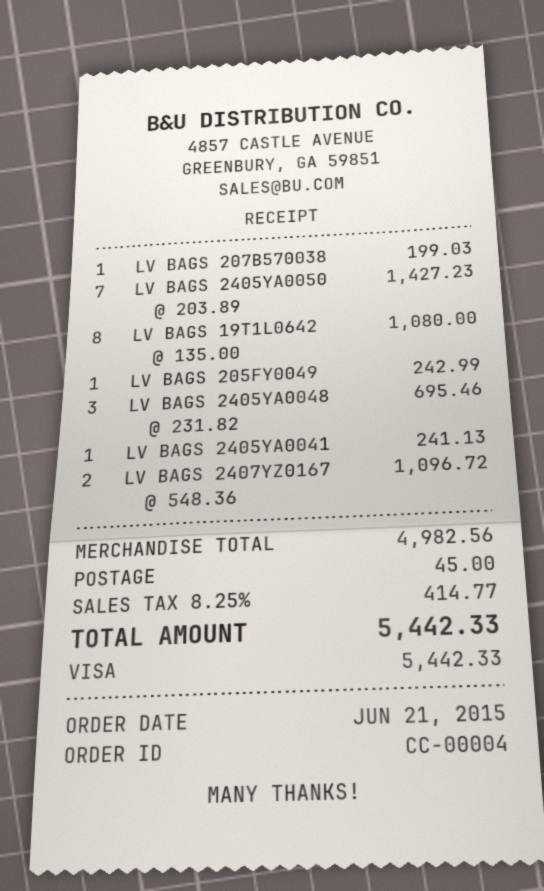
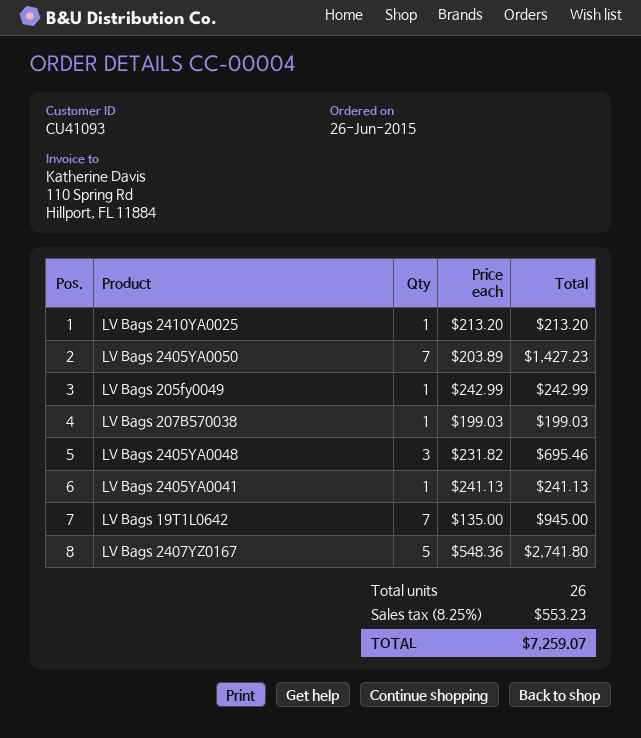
order date: 2015-06-21 -> 2015-06-26
LV BAGS 19T1L0642: 8 x 135.00 = 1080.00 -> 7 x 135.00 = 945.00
LV BAGS 2407YZ0167: 2 x 548.36 = 1096.72 -> 5 x 548.36 = 2741.80
LV Bags 2410YA0025: none -> 1 x 213.20 = 213.20
shipping: 45.00 -> none
tax: 8.25% = 414.77 -> 8.25% = 553.23
total: 5442.33 -> 7259.07

